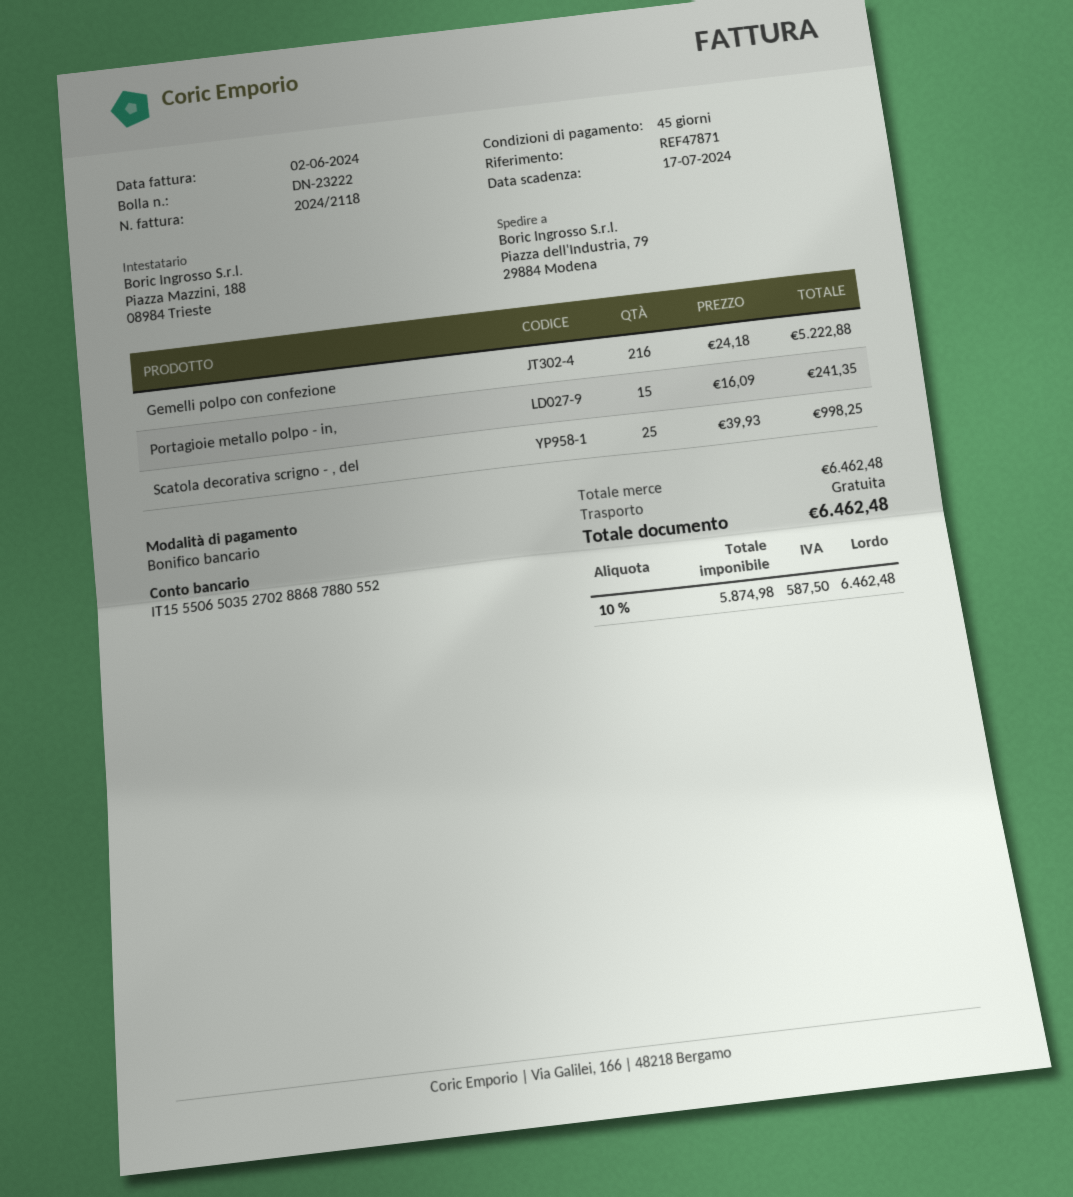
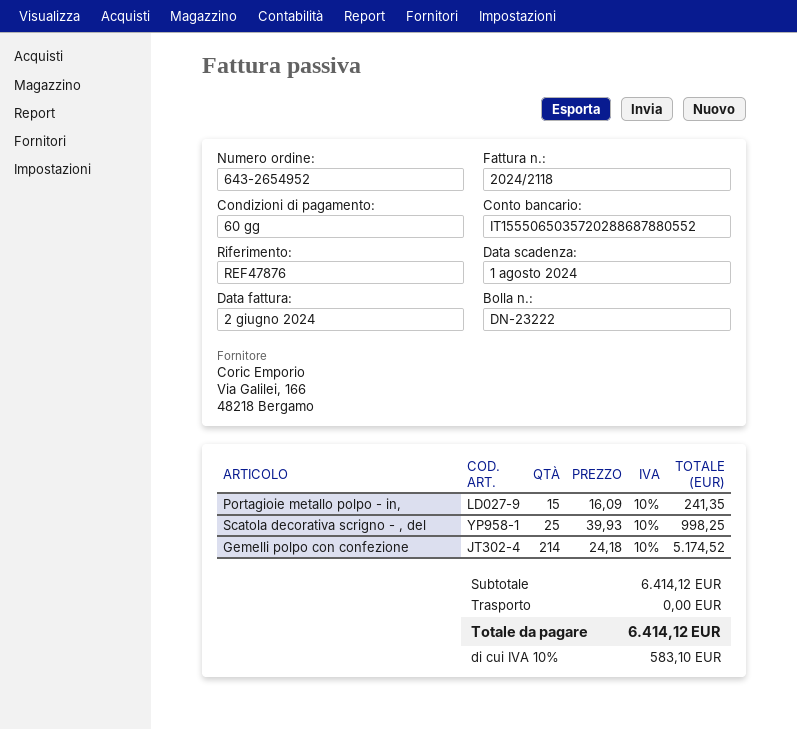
payment terms: 45 days -> 60 days
due date: 2024-07-17 -> 2024-08-01
reference: REF47871 -> REF47876
bank account: IT1555065035270288687880552 -> IT1555065035720288687880552
Gemelli polpo con confezione: 216 x 24.18 = 5222.88 -> 214 x 24.18 = 5174.52
subtotal: 6462.48 -> 6414.12
tax: 10% = 587.50 -> 10% = 583.10
total: 6462.48 -> 6414.12

